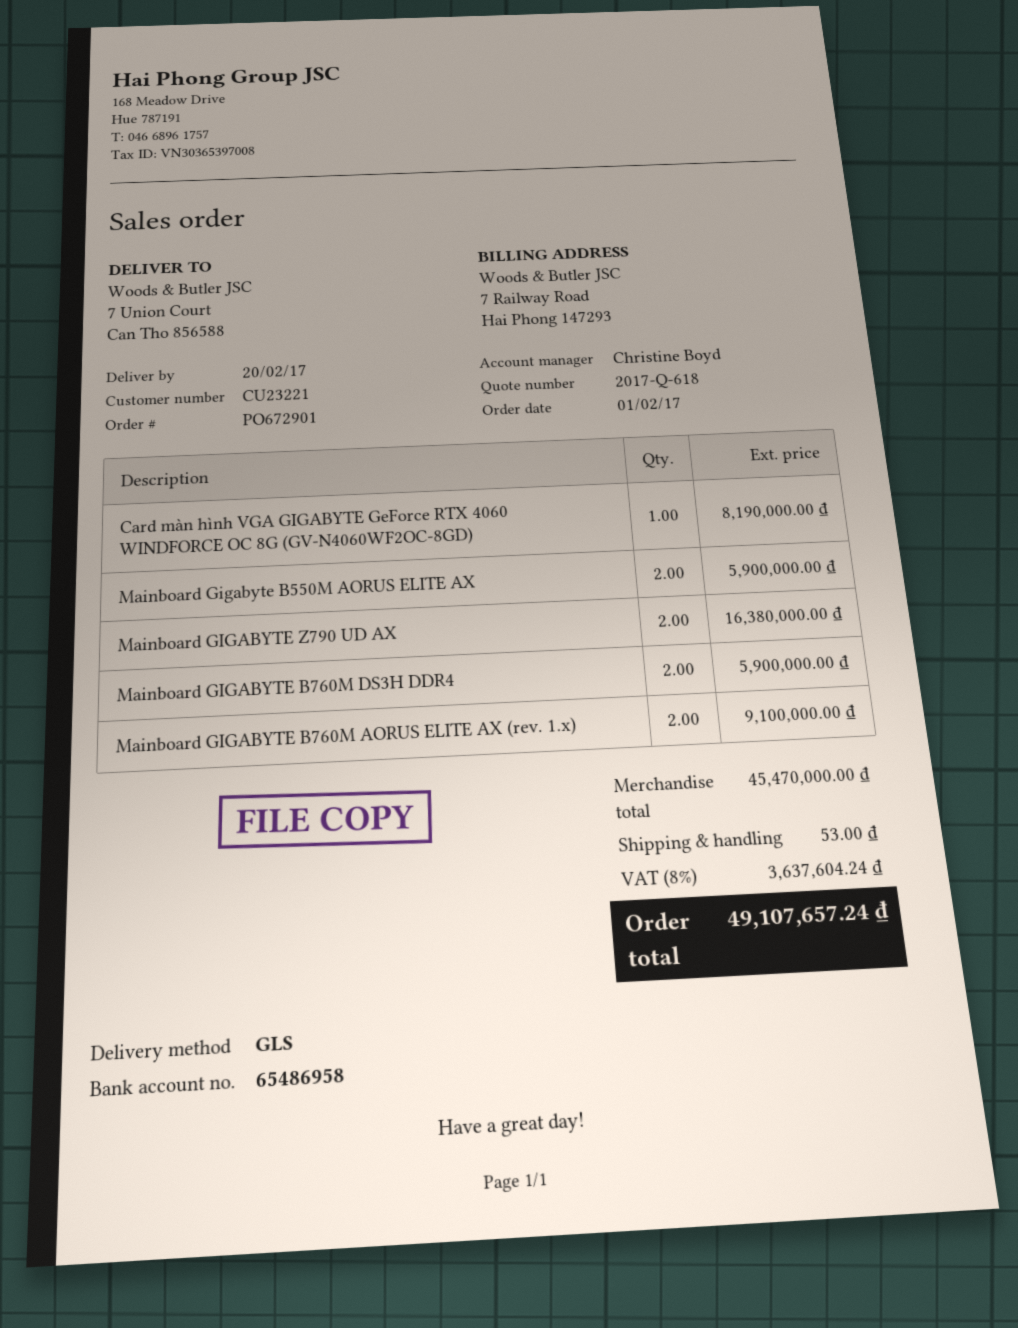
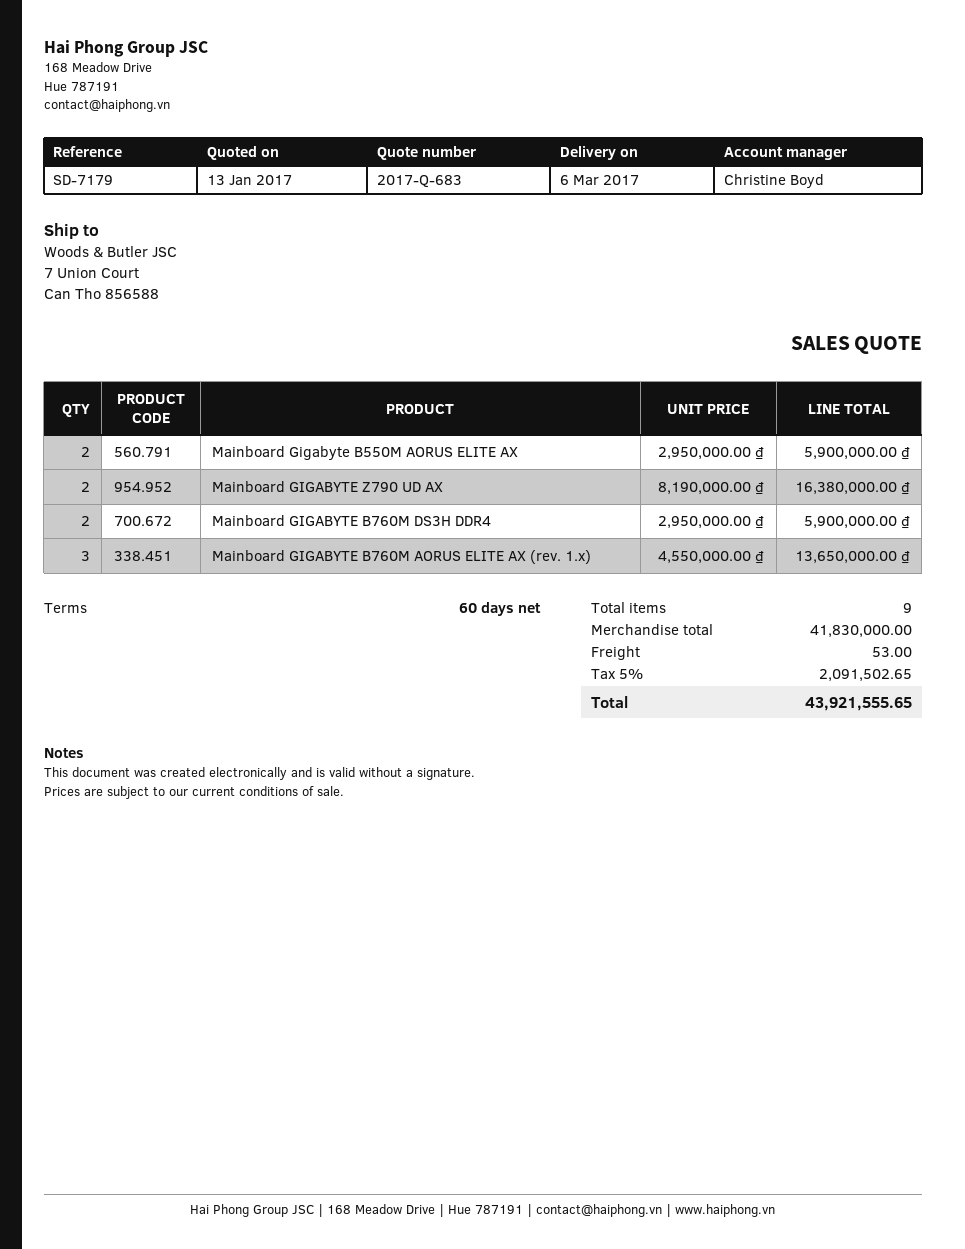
quote number: 2017-Q-618 -> 2017-Q-683
delivery date: 2017-02-20 -> 2017-03-06
Card màn hình VGA GIGABYTE GeForce RTX 4060 WINDFORCE OC 8G (GV-N4060WF2OC-8GD): 1 for 8190000.00 -> none
Mainboard GIGABYTE B760M AORUS ELITE AX (rev. 1.x): 2 for 9100000.00 -> 3 for 13650000.00
subtotal: 45470000.00 -> 41830000.00
tax: 8% = 3637604.24 -> 5% = 2091502.65
total: 49107657.24 -> 43921555.65

